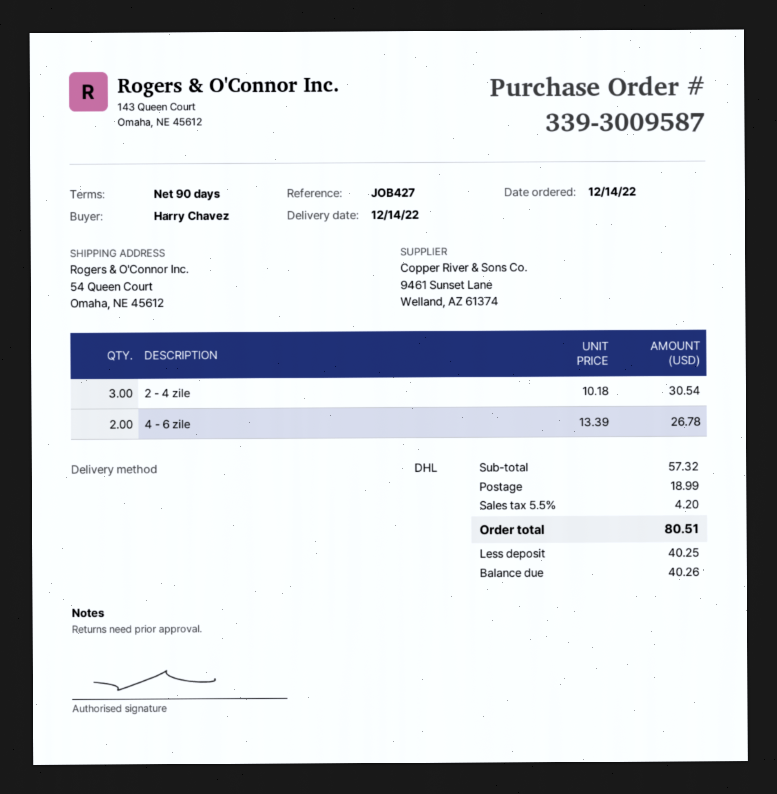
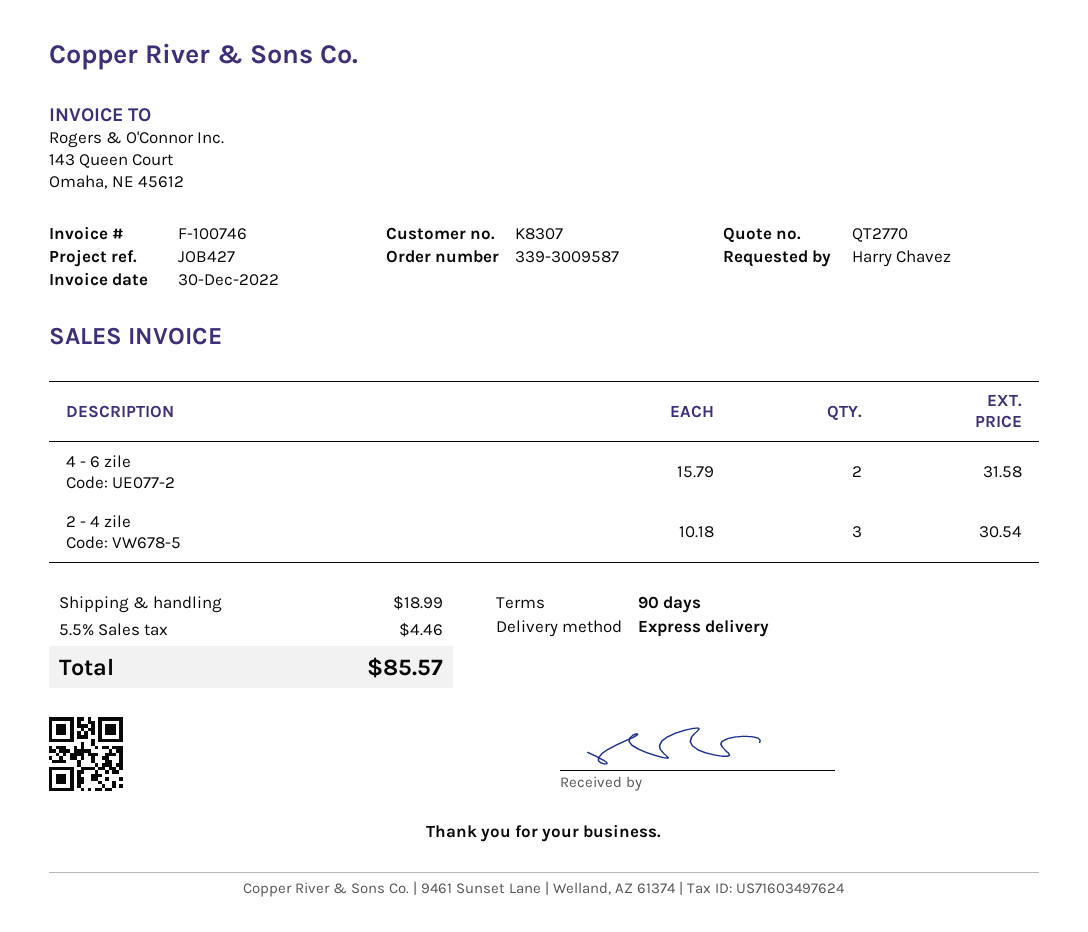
shipping method: DHL -> express
4 - 6 zile: 2 x 13.39 = 26.78 -> 2 x 15.79 = 31.58
tax: 5.5% = 4.20 -> 5.5% = 4.46
total: 80.51 -> 85.57

